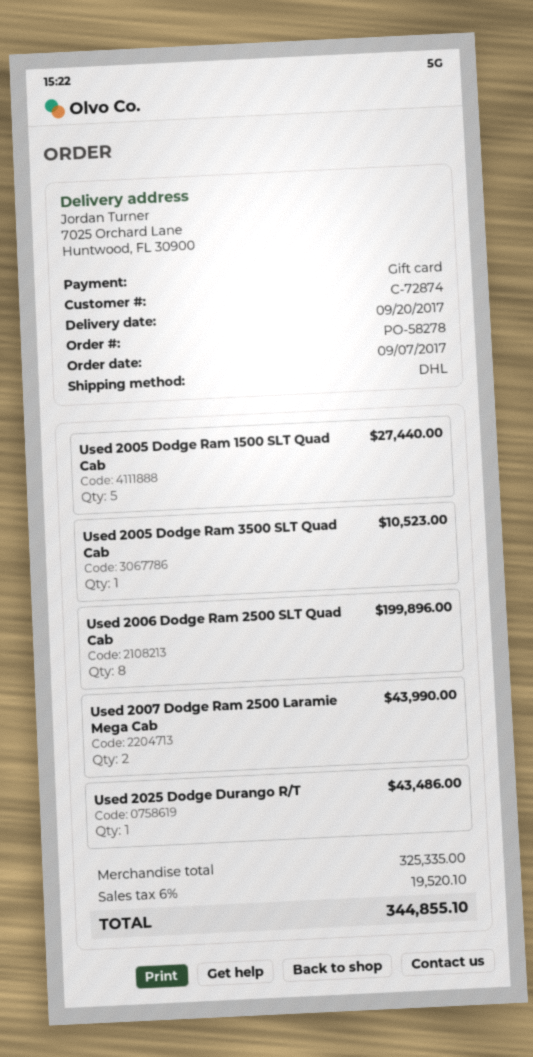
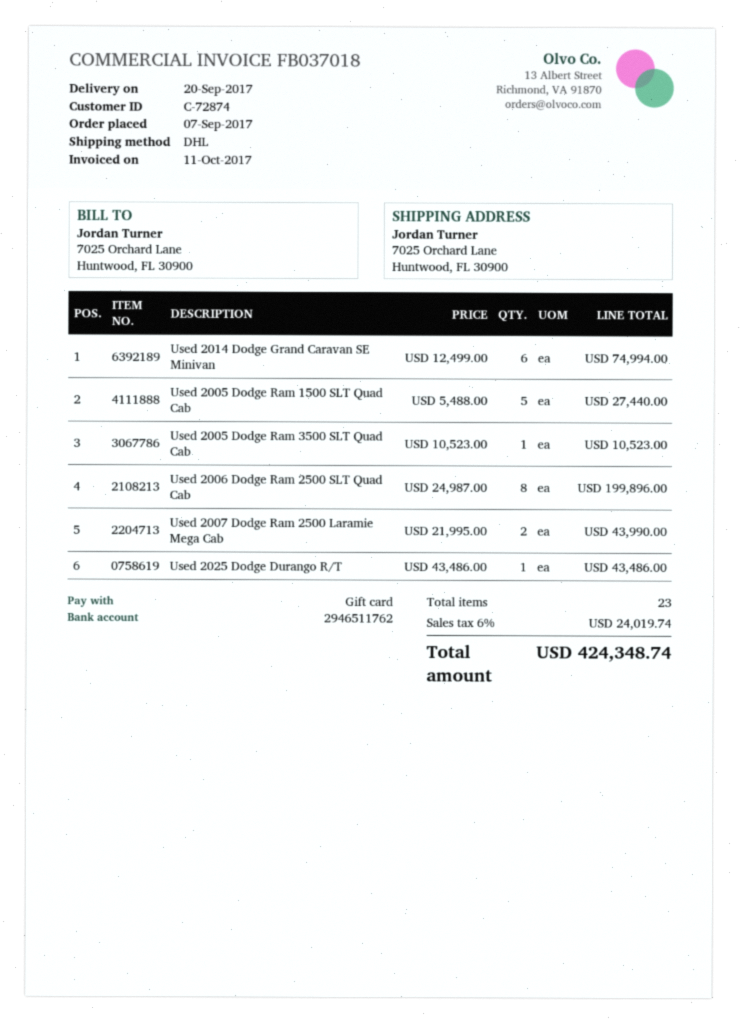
Used 2014 Dodge Grand Caravan SE Minivan: none -> 6 for 74994.00
tax: 6% = 19520.10 -> 6% = 24019.74
total: 344855.10 -> 424348.74

